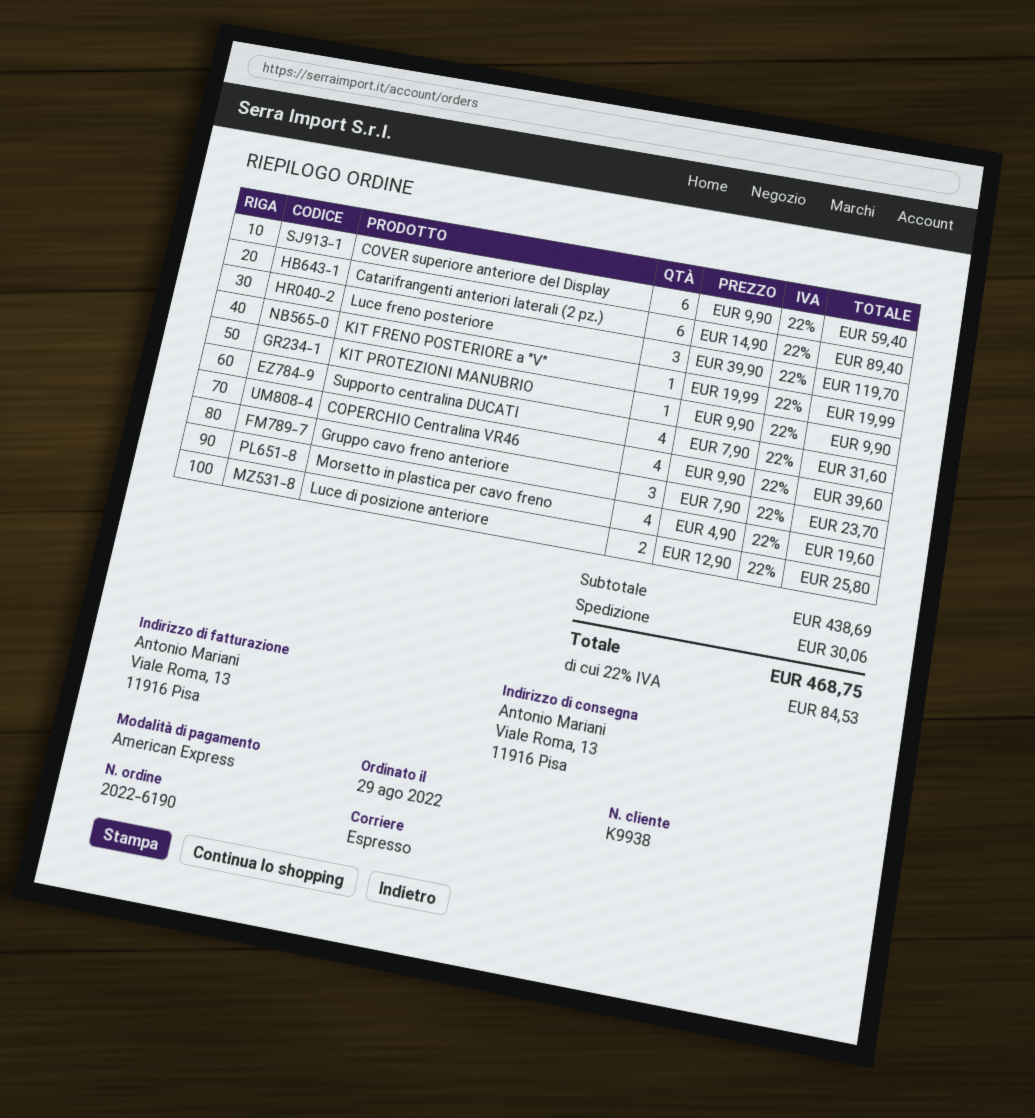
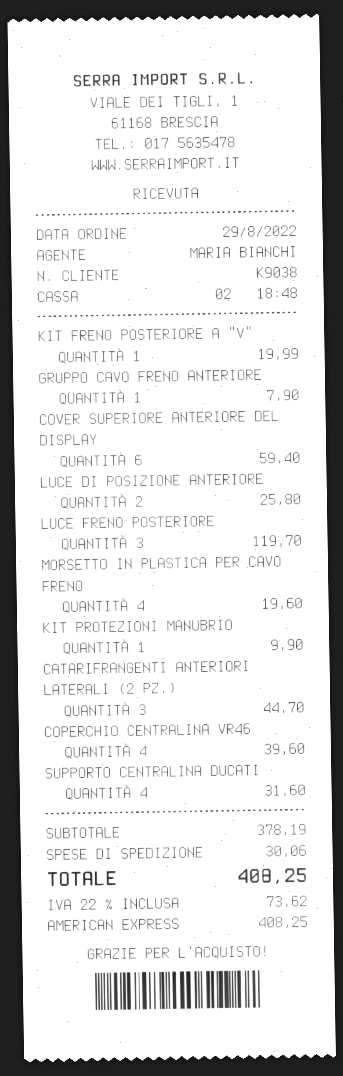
customer number: K9938 -> K9038
Catarifrangenti anteriori laterali (2 pz.): 6 for 89.40 -> 3 for 44.70
Gruppo cavo freno anteriore: 3 for 23.70 -> 1 for 7.90
subtotal: 438.69 -> 378.19
tax: 22% = 84.53 -> 22% = 73.62
total: 468.75 -> 408.25

